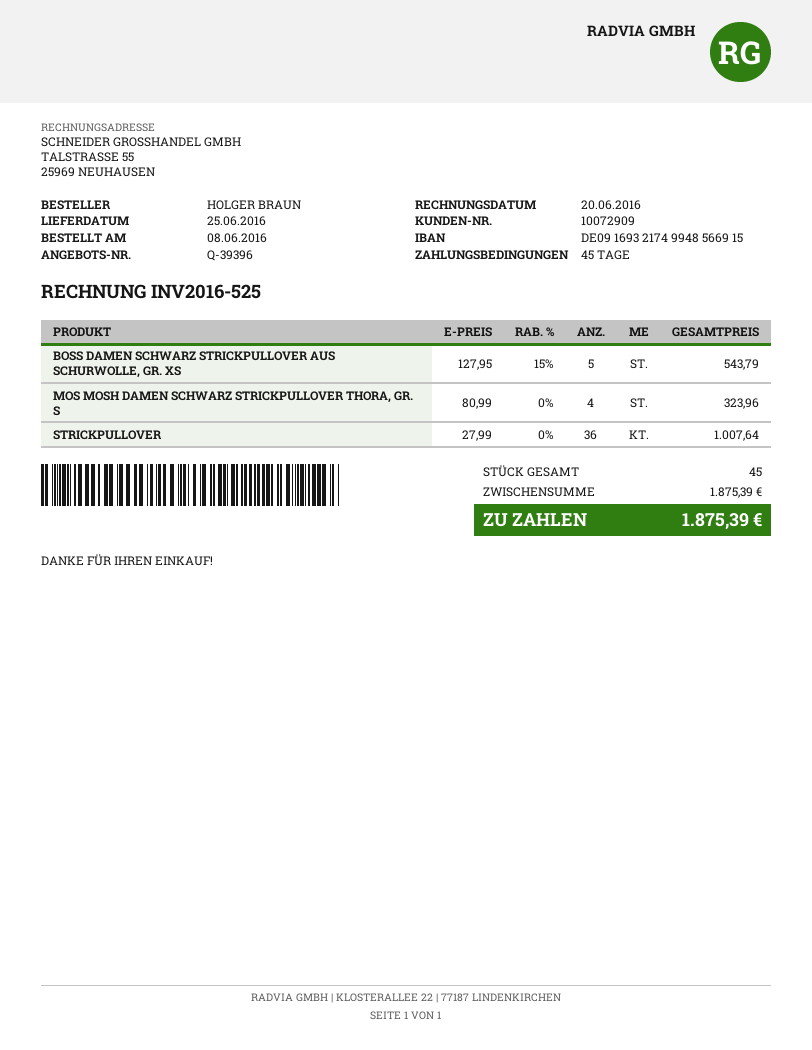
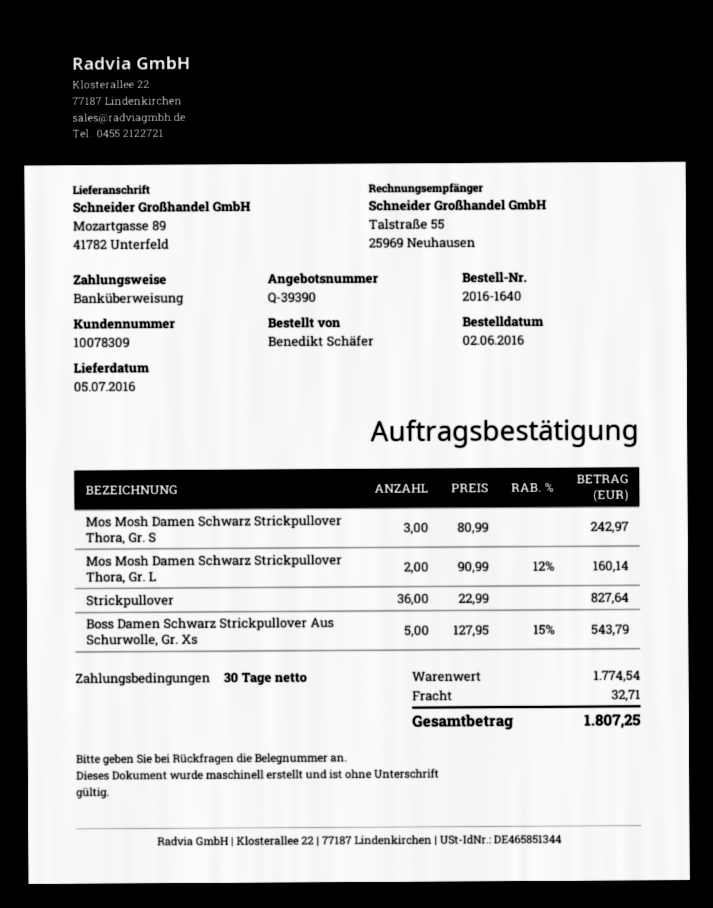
quote number: Q-39396 -> Q-39390
order date: 2016-06-08 -> 2016-06-02
delivery date: 2016-06-25 -> 2016-07-05
payment terms: 45 days -> 30 days
customer number: 10072909 -> 10078309
ordered by: HOLGER BRAUN -> Benedikt Schäfer
MOS MOSH DAMEN SCHWARZ STRICKPULLOVER THORA, GR. S: 4 x 80.99 = 323.96 -> 3 x 80.99 = 242.97
STRICKPULLOVER: 36 x 27.99 = 1007.64 -> 36 x 22.99 = 827.64
Mos Mosh Damen Schwarz Strickpullover Thora, Gr. L: none -> 2 x 90.99 - 12% = 160.14
subtotal: 1875.39 -> 1774.54
shipping: none -> 32.71
total: 1875.39 -> 1807.25

